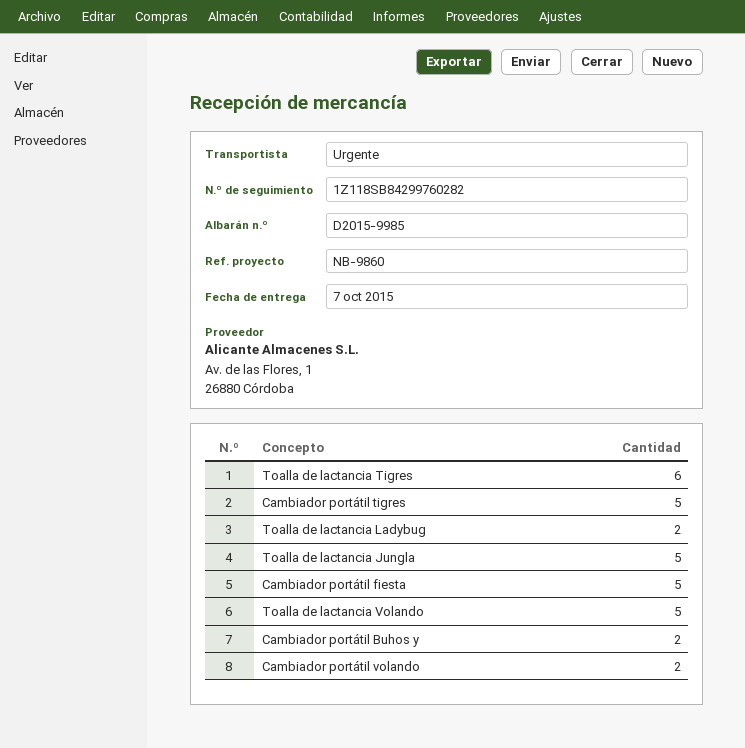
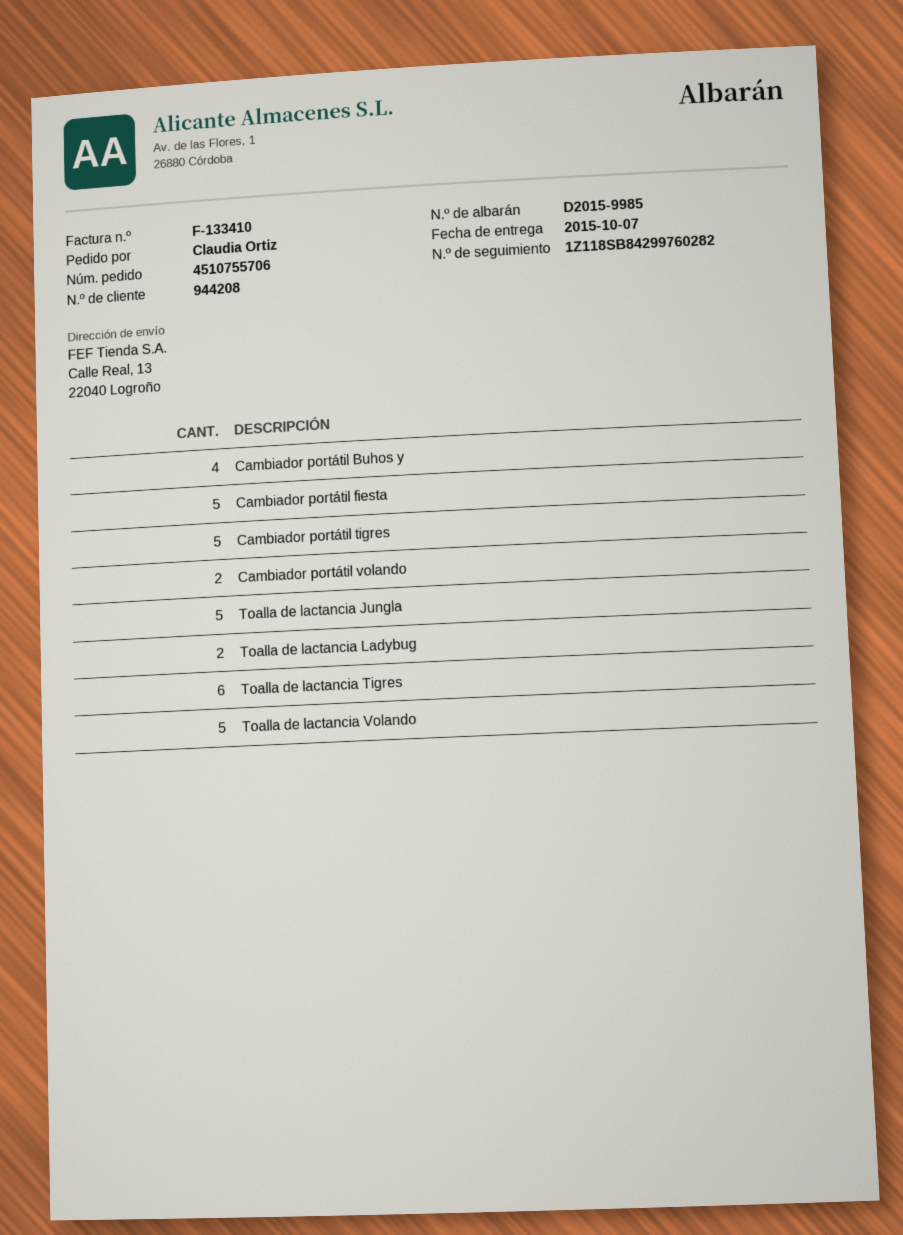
Cambiador portátil Buhos y: 2 -> 4

